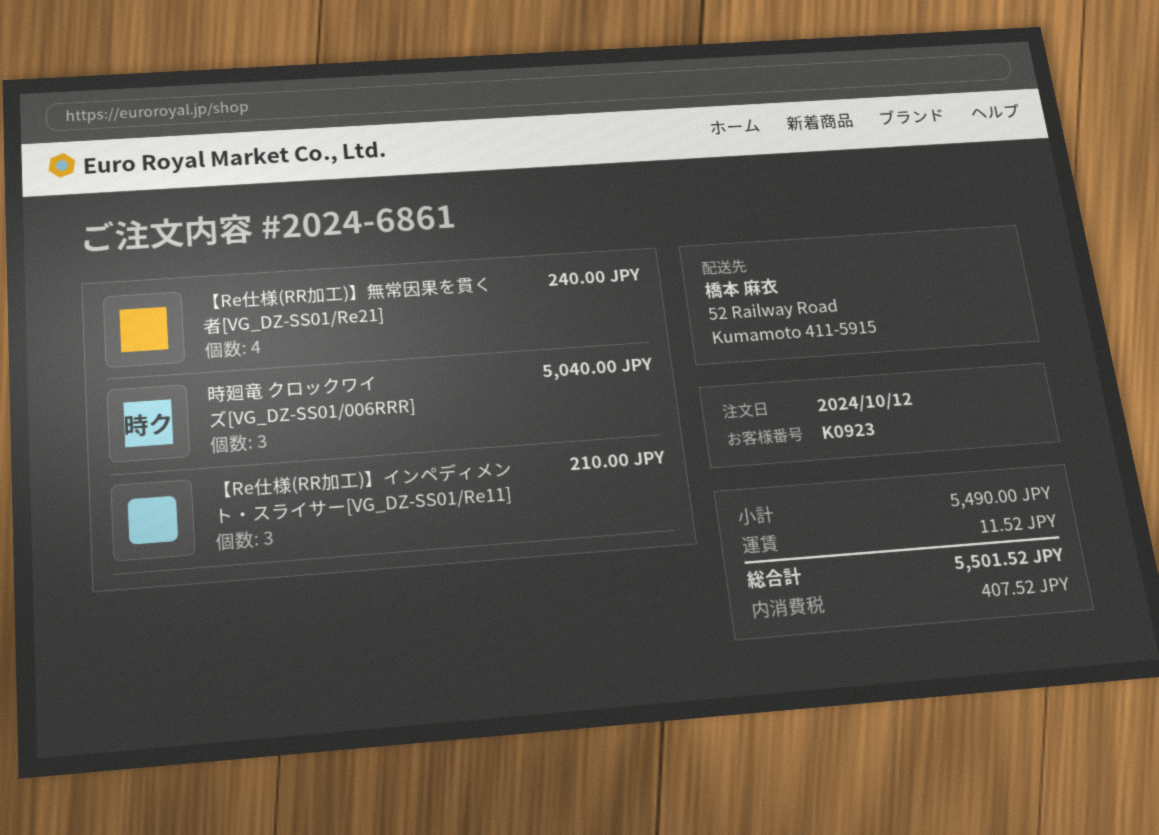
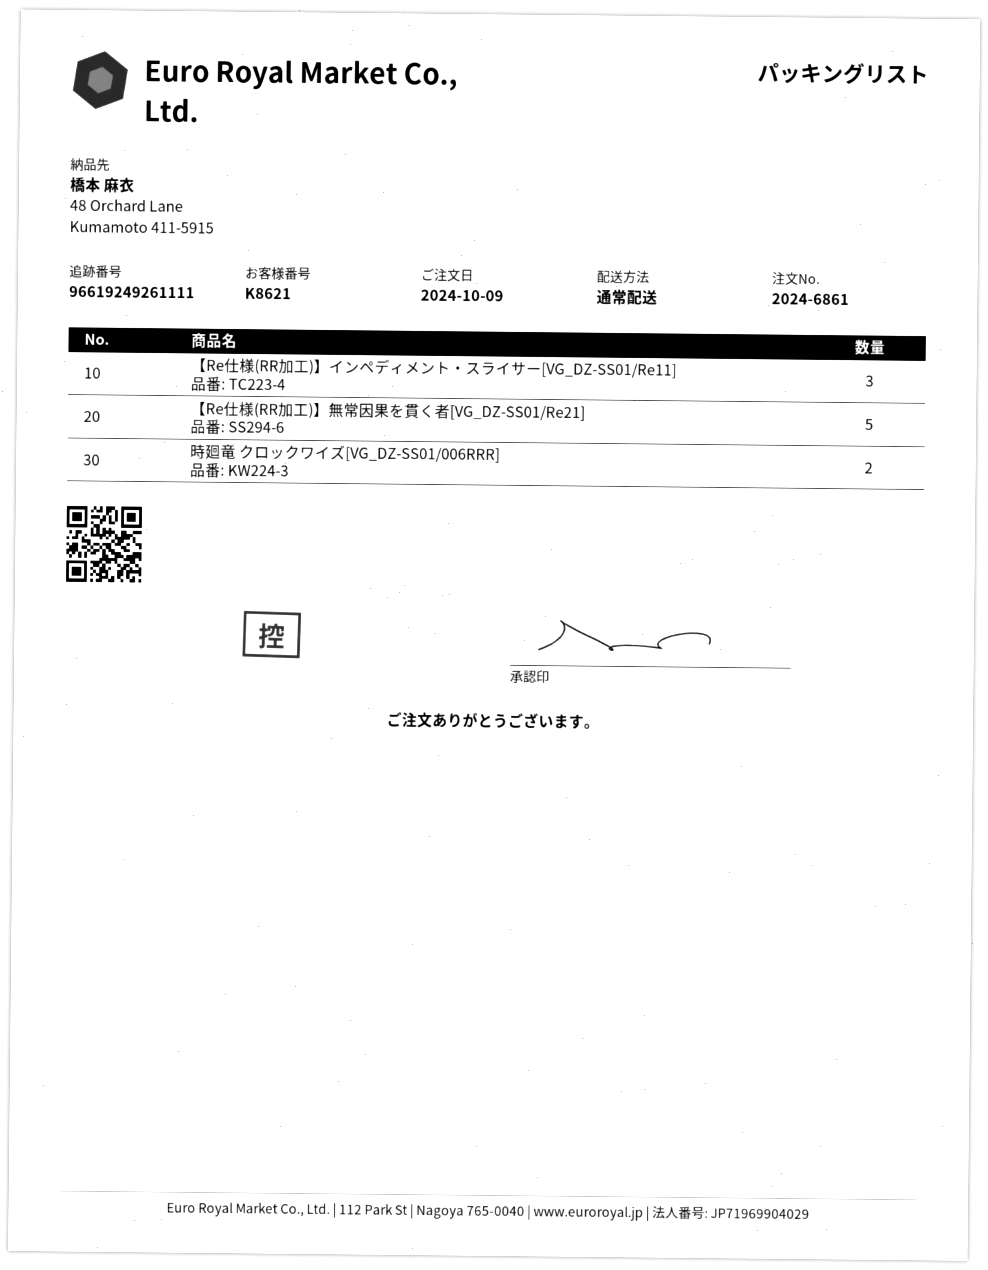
order date: 2024-10-12 -> 2024-10-09
customer number: K0923 -> K8621
ship to: 52 Railway Road, Kumamoto 411-5915 -> 48 Orchard Lane, Kumamoto 411-5915
【Re仕様(RR加工)】無常因果を貫く者[VG_DZ-SS01/Re21]: 4 -> 5
時廻竜 クロックワイズ[VG_DZ-SS01/006RRR]: 3 -> 2

